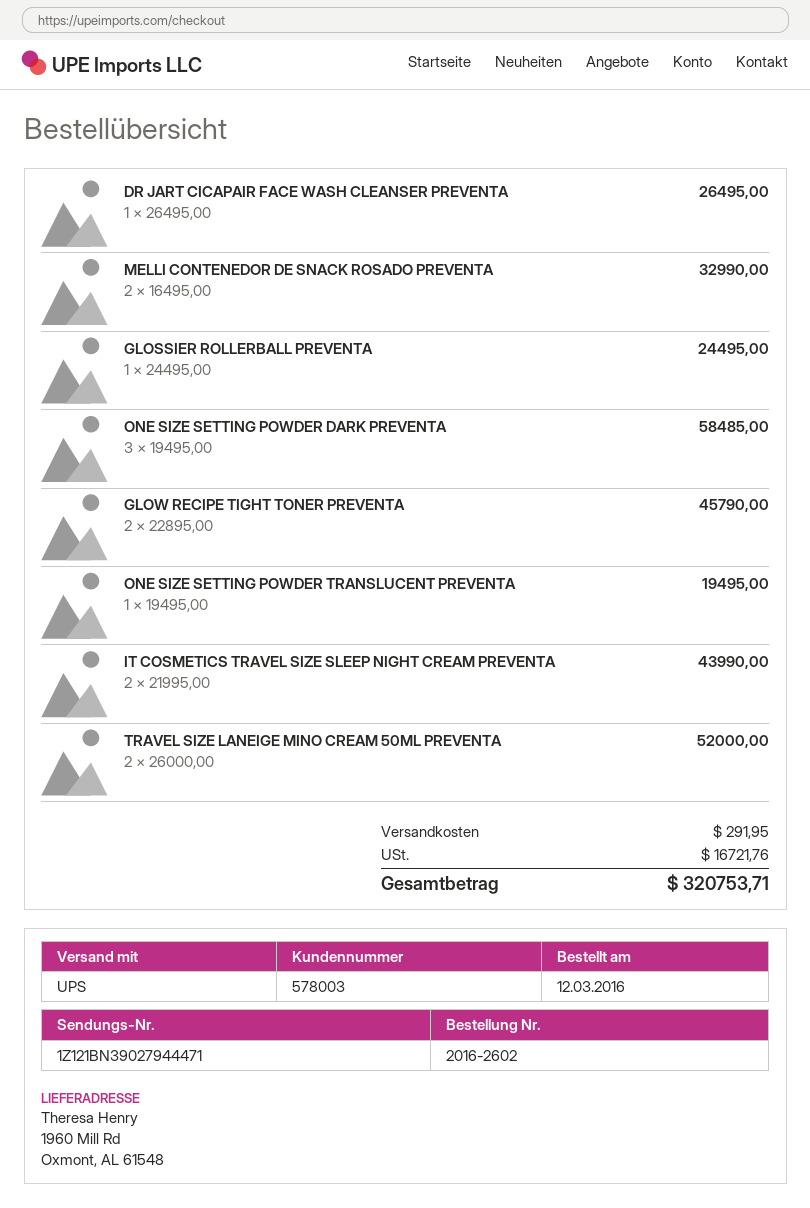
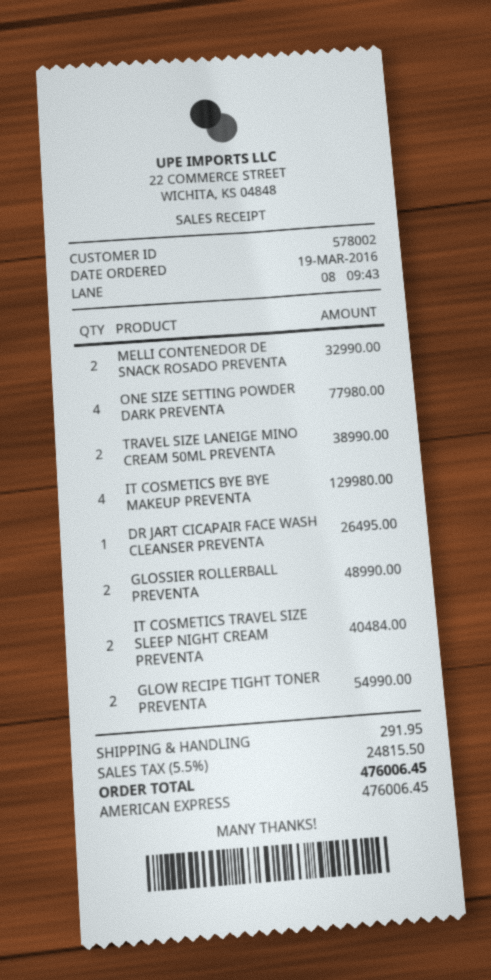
order date: 2016-03-12 -> 2016-03-19
customer number: 578003 -> 578002
GLOSSIER ROLLERBALL PREVENTA: 1 for 24495.00 -> 2 for 48990.00
ONE SIZE SETTING POWDER DARK PREVENTA: 3 for 58485.00 -> 4 for 77980.00
GLOW RECIPE TIGHT TONER PREVENTA: 2 for 45790.00 -> 2 for 54990.00
ONE SIZE SETTING POWDER TRANSLUCENT PREVENTA: 1 for 19495.00 -> none
IT COSMETICS TRAVEL SIZE SLEEP NIGHT CREAM PREVENTA: 2 for 43990.00 -> 2 for 40484.00
TRAVEL SIZE LANEIGE MINO CREAM 50ML PREVENTA: 2 for 52000.00 -> 2 for 38990.00
IT COSMETICS BYE BYE MAKEUP PREVENTA: none -> 4 for 129980.00
tax: 16721.76 -> 24815.50
total: 320753.71 -> 476006.45

